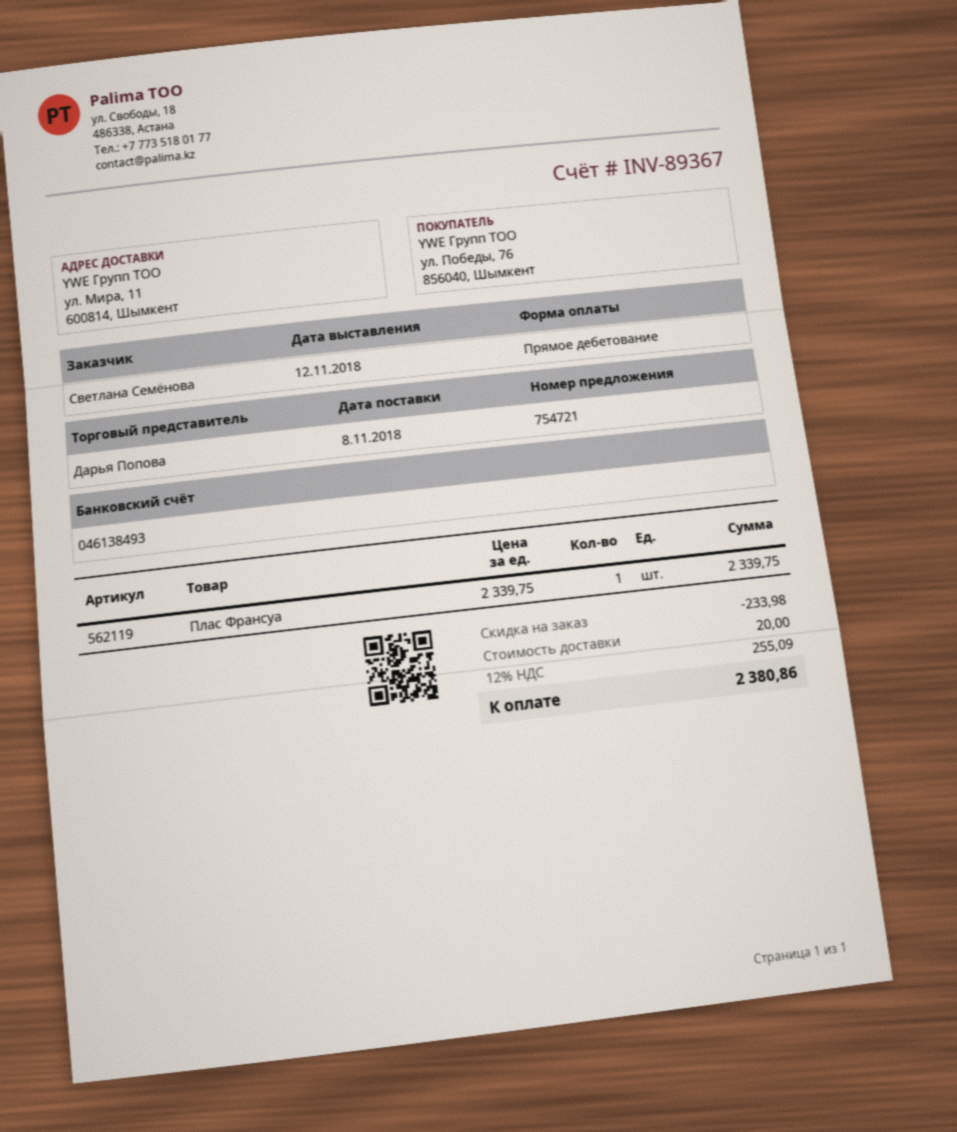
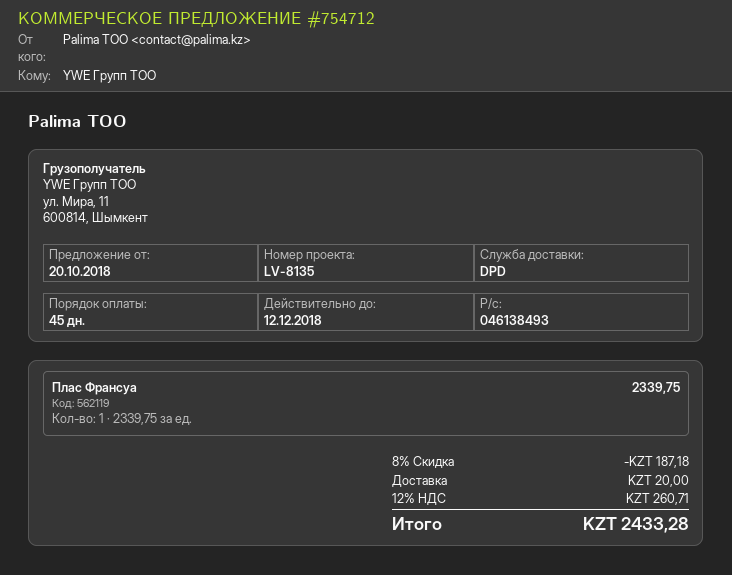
quote number: 754721 -> 754712
discount: 233.98 -> 187.18
tax: 12% = 255.09 -> 12% = 260.71
total: 2380.86 -> 2433.28

